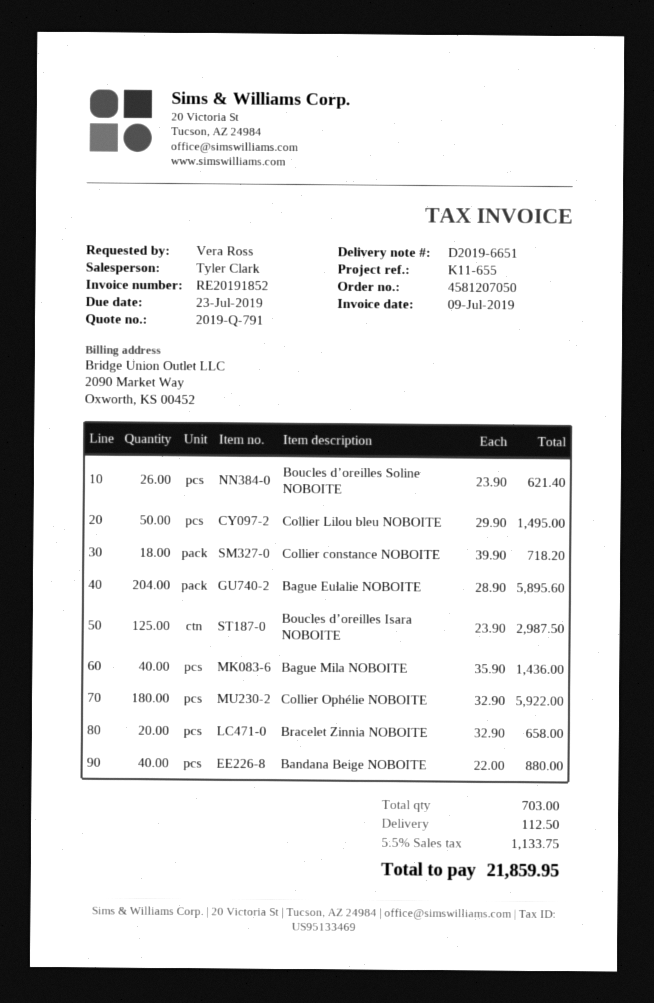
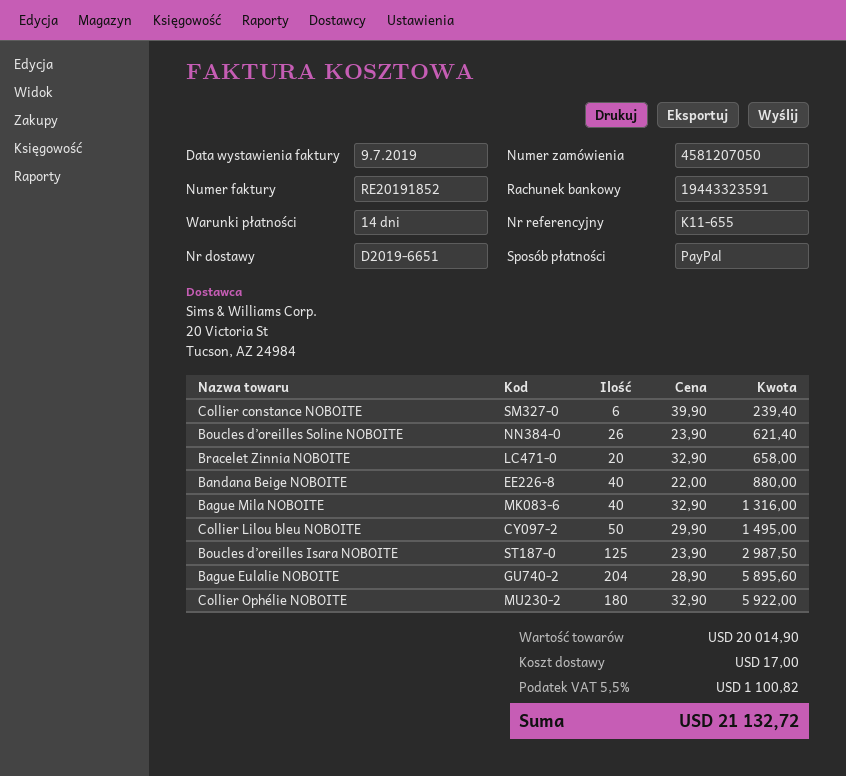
Collier constance NOBOITE: 18 x 39.90 = 718.20 -> 6 x 39.90 = 239.40
Bague Mila NOBOITE: 40 x 35.90 = 1436.00 -> 40 x 32.90 = 1316.00
shipping: 112.50 -> 17.00
tax: 5.5% = 1133.75 -> 5.5% = 1100.82
total: 21859.95 -> 21132.72

